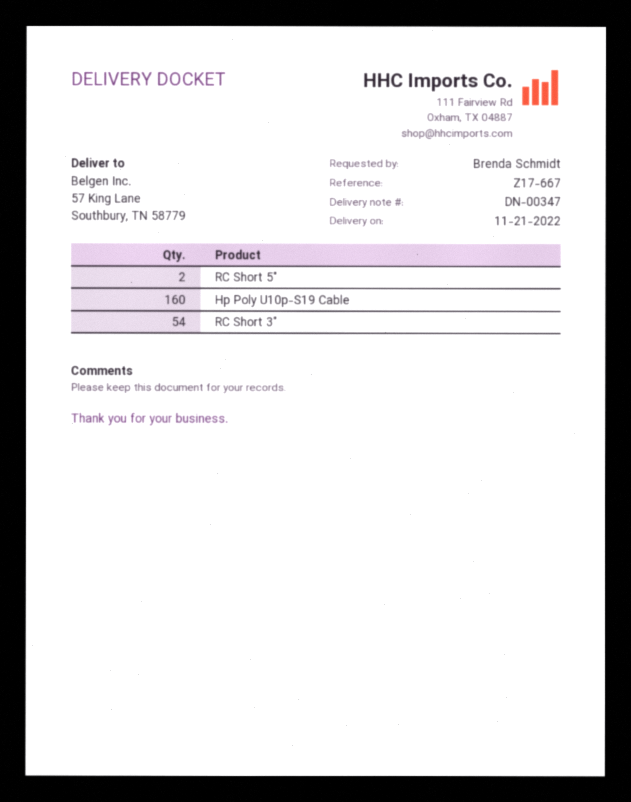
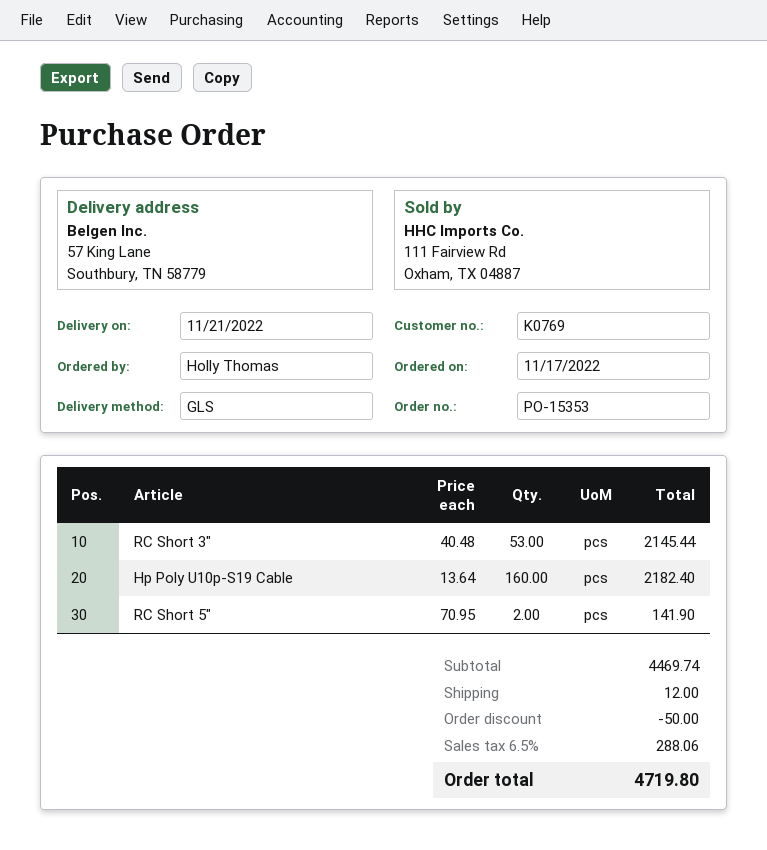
ordered by: Brenda Schmidt -> Holly Thomas
RC Short 3": 54 -> 53

